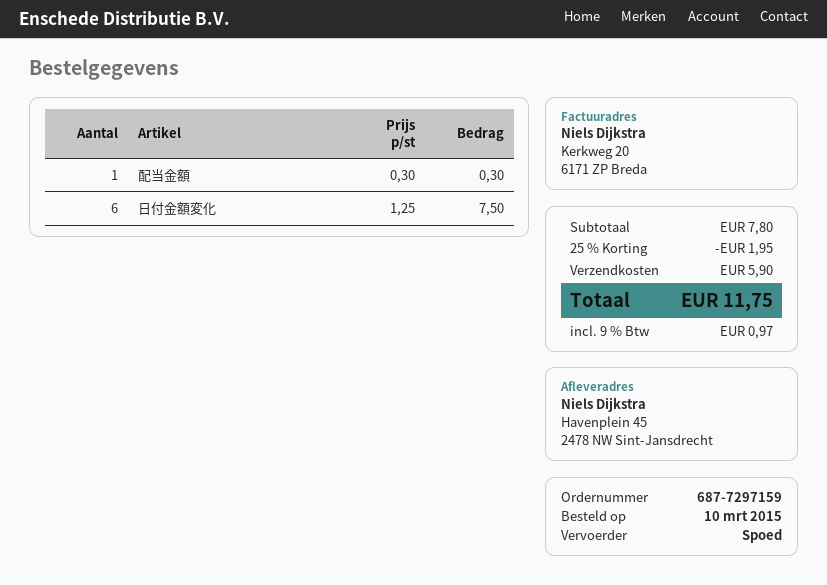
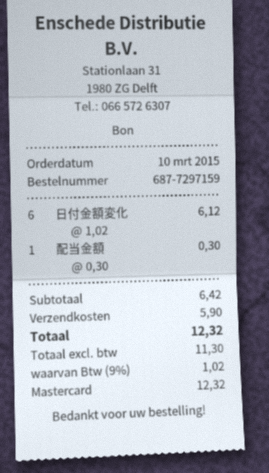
日付金額変化: 6 x 1.25 = 7.50 -> 6 x 1.02 = 6.12
subtotal: 7.80 -> 6.42
discount: 25% = 1.95 -> none
tax: 9% = 0.97 -> 9% = 1.02
total: 11.75 -> 12.32

